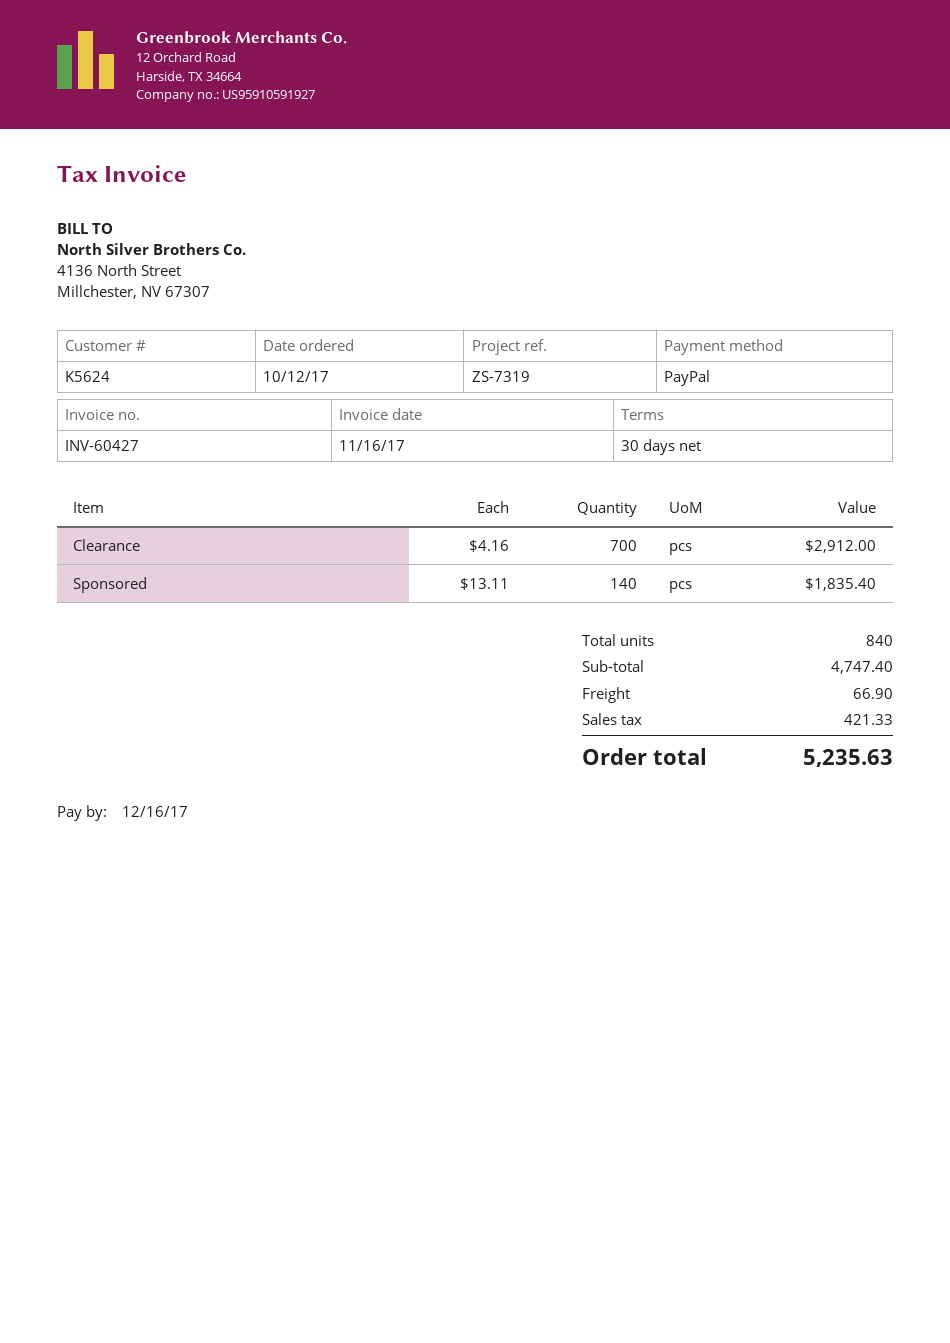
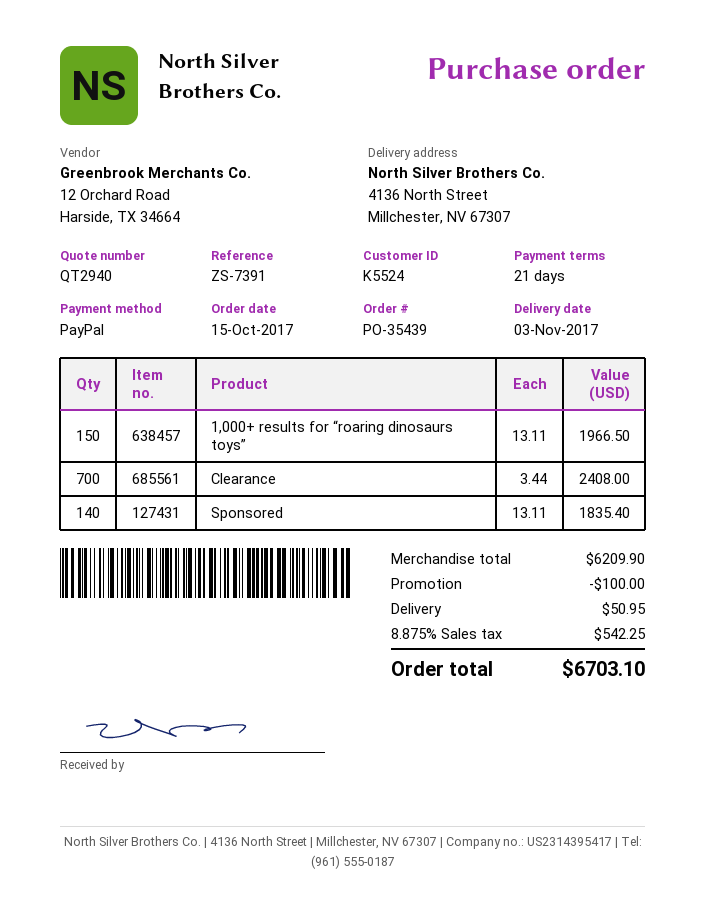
order date: 2017-10-12 -> 2017-10-15
payment terms: 30 days -> 21 days
customer number: K5624 -> K5524
reference: ZS-7319 -> ZS-7391
Clearance: 700 x 4.16 = 2912.00 -> 700 x 3.44 = 2408.00
1,000+ results for “roaring dinosaurs toys”: none -> 150 x 13.11 = 1966.50
subtotal: 4747.40 -> 6209.90
discount: none -> 100.00
shipping: 66.90 -> 50.95
tax: 421.33 -> 542.25
total: 5235.63 -> 6703.10

